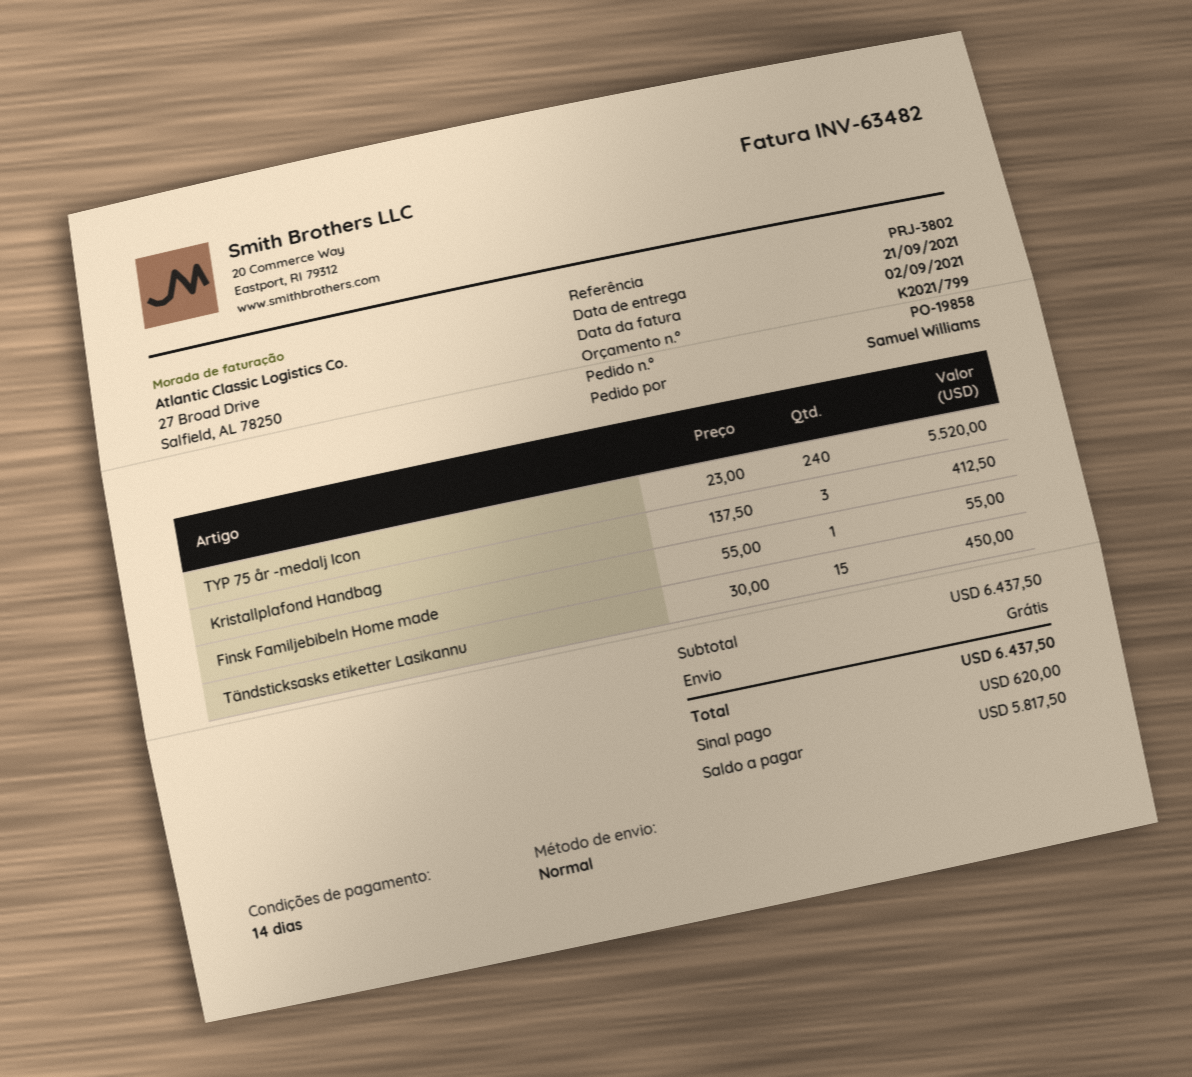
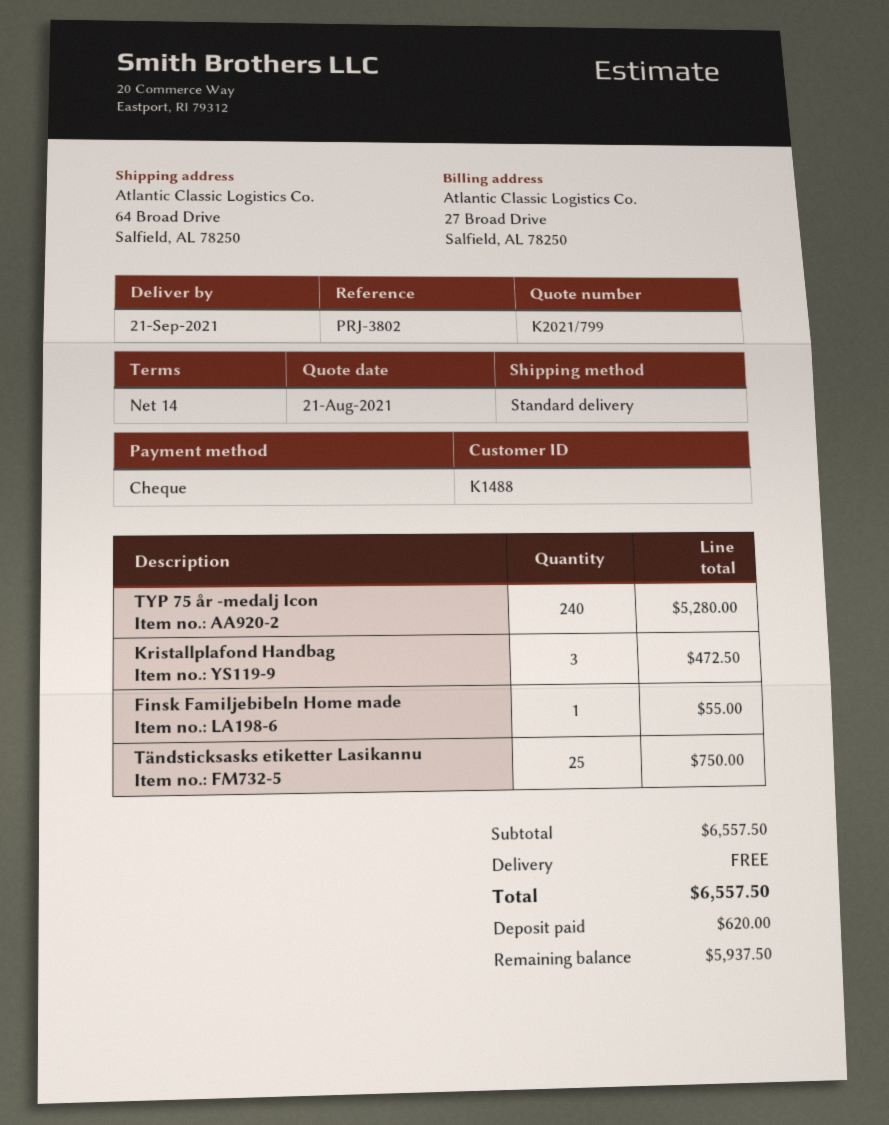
TYP 75 år -medalj Icon: 240 for 5520.00 -> 240 for 5280.00
Kristallplafond Handbag: 3 for 412.50 -> 3 for 472.50
Tändsticksasks etiketter Lasikannu: 15 for 450.00 -> 25 for 750.00
subtotal: 6437.50 -> 6557.50
total: 6437.50 -> 6557.50
balance: 5817.50 -> 5937.50

